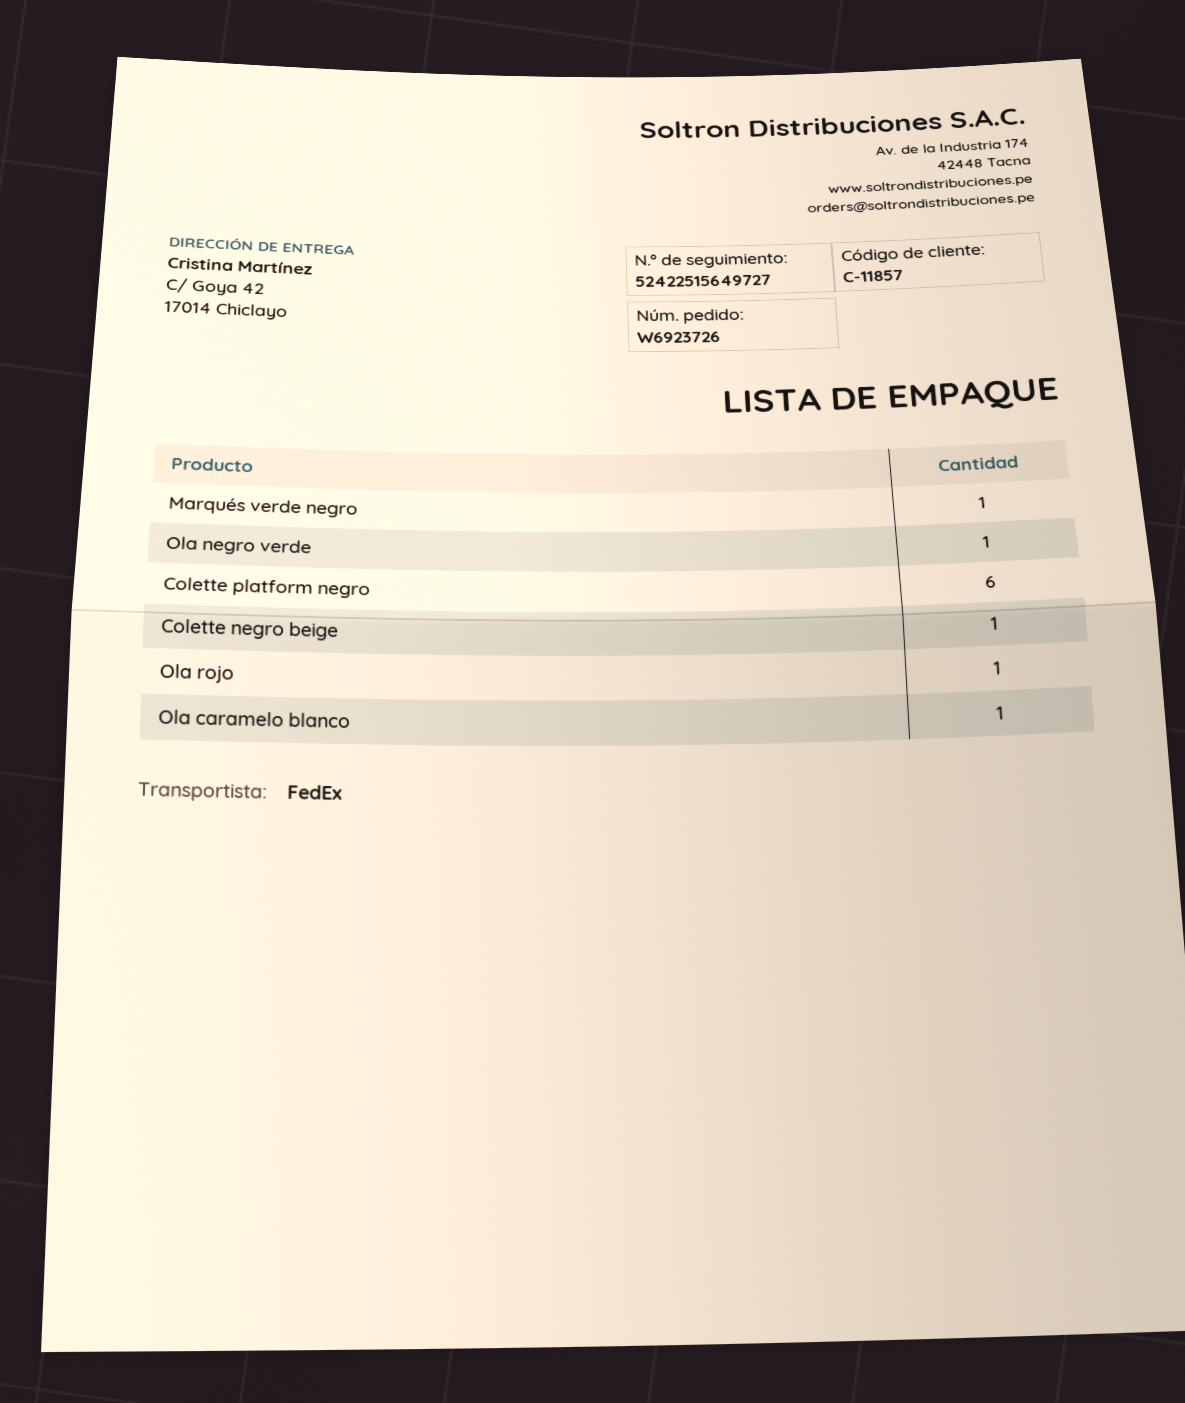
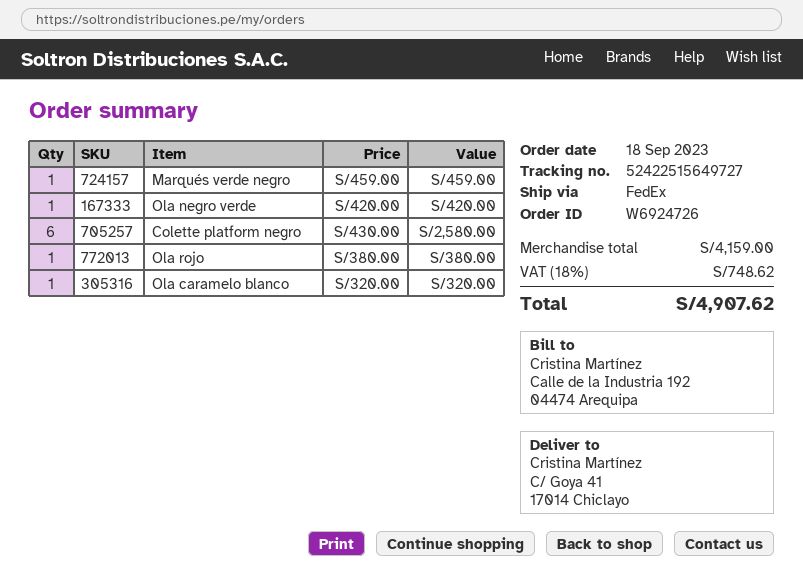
order number: W6923726 -> W6924726
ship to: C/ Goya 42, 17014 Chiclayo -> C/ Goya 41, 17014 Chiclayo
Colette negro beige: 1 -> none

